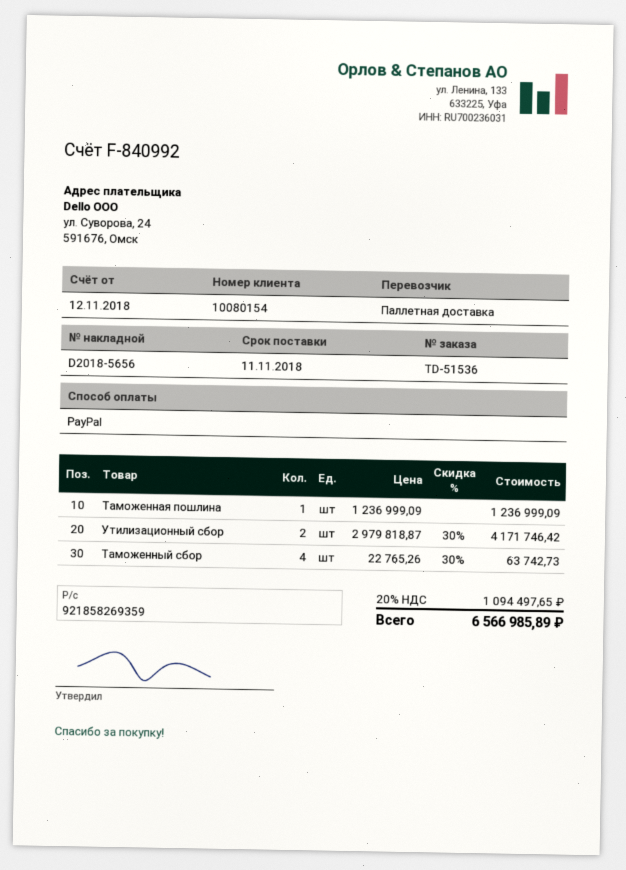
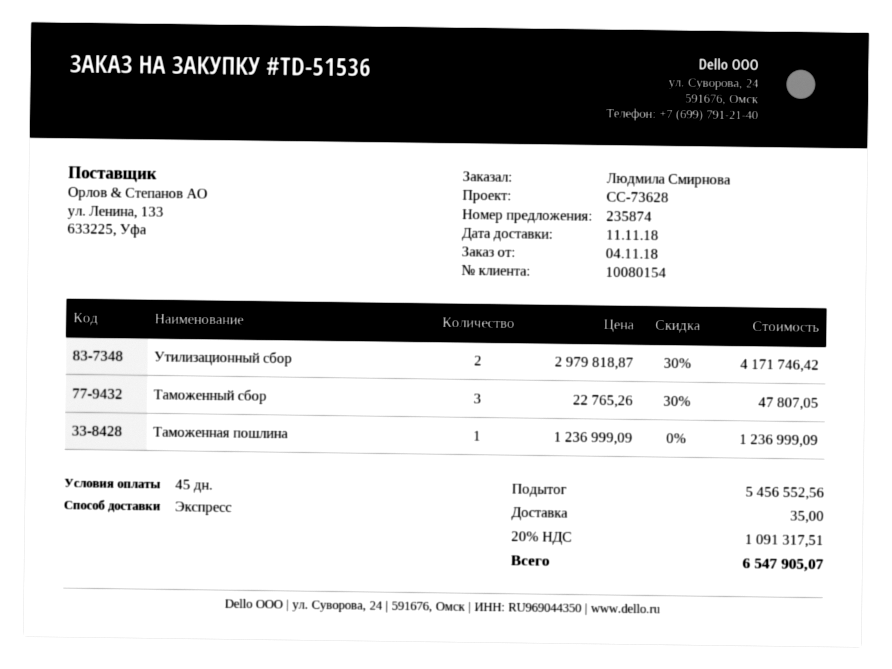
shipping method: pallet freight -> express
Таможенный сбор: 4 x 22765.26 - 30% = 63742.73 -> 3 x 22765.26 - 30% = 47807.05
shipping: none -> 35.00
tax: 20% = 1094497.65 -> 20% = 1091317.51
total: 6566985.89 -> 6547905.07

